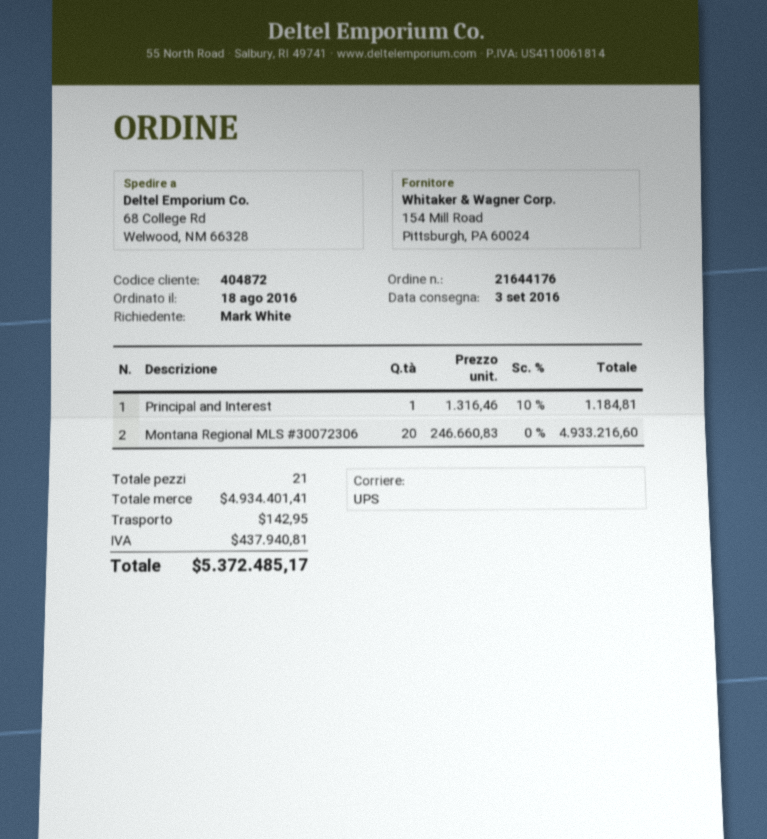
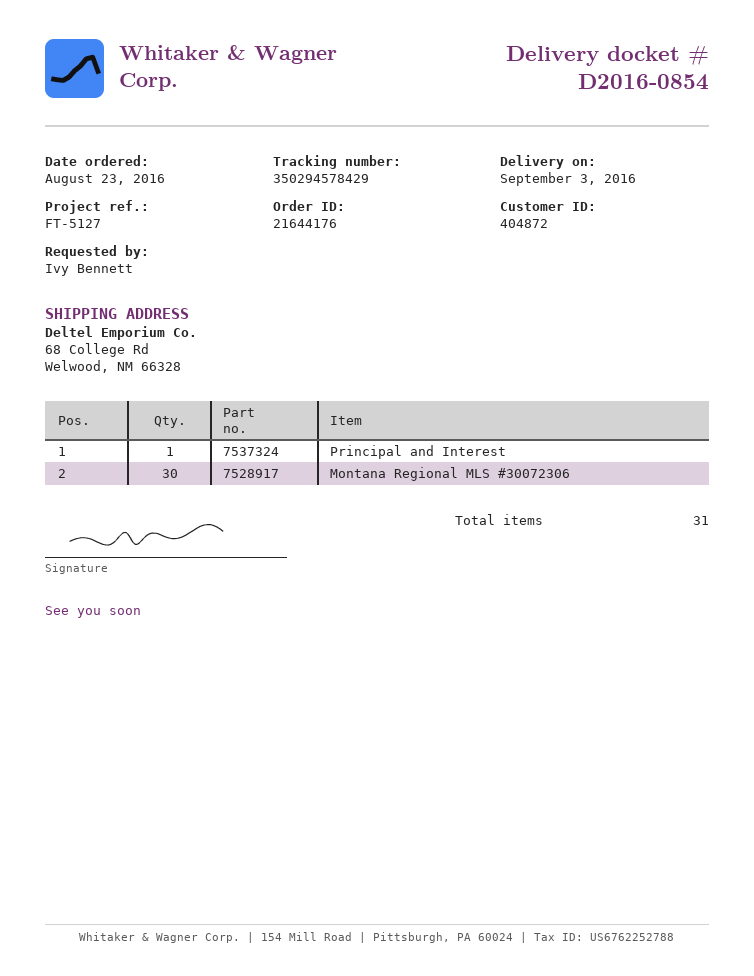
order date: 2016-08-18 -> 2016-08-23
ordered by: Mark White -> Ivy Bennett
Montana Regional MLS #30072306: 20 -> 30
total quantity: 21 -> 31

